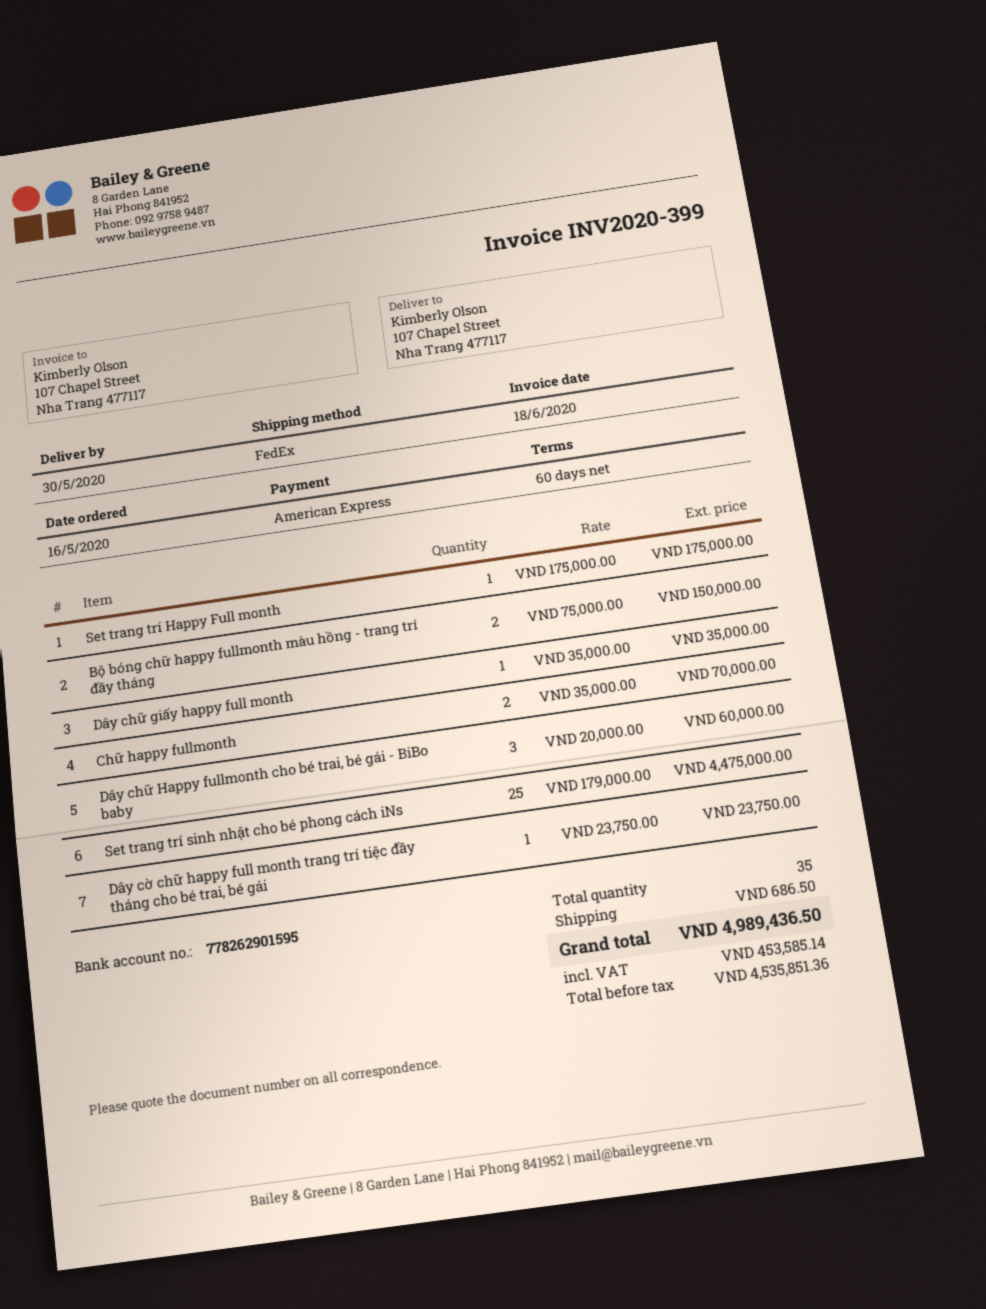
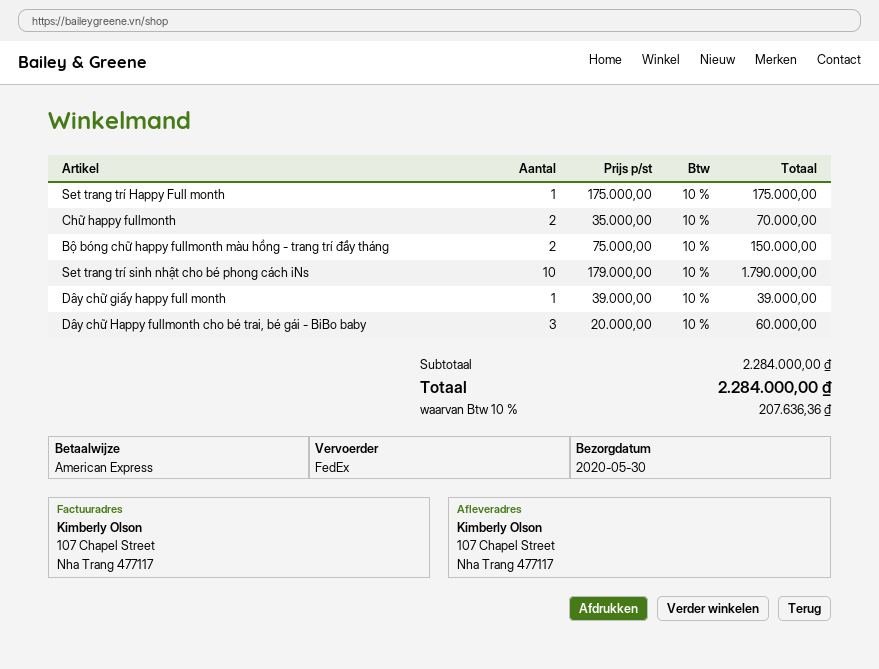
Dây chữ giấy happy full month: 1 x 35000.00 = 35000.00 -> 1 x 39000.00 = 39000.00
Set trang trí sinh nhật cho bé phong cách iNs: 25 x 179000.00 = 4475000.00 -> 10 x 179000.00 = 1790000.00
Dây cờ chữ happy full month trang trí tiệc đầy tháng cho bé trai, bé gái: 1 x 23750.00 = 23750.00 -> none
shipping: 686.50 -> none
tax: 453585.14 -> 207636.36
total: 4989436.50 -> 2284000.00

